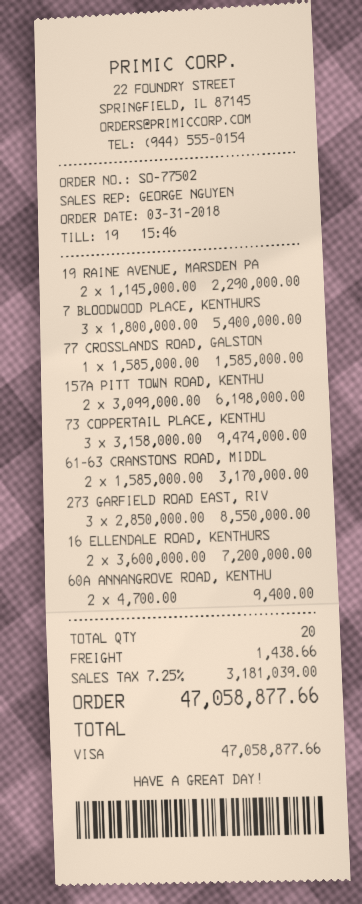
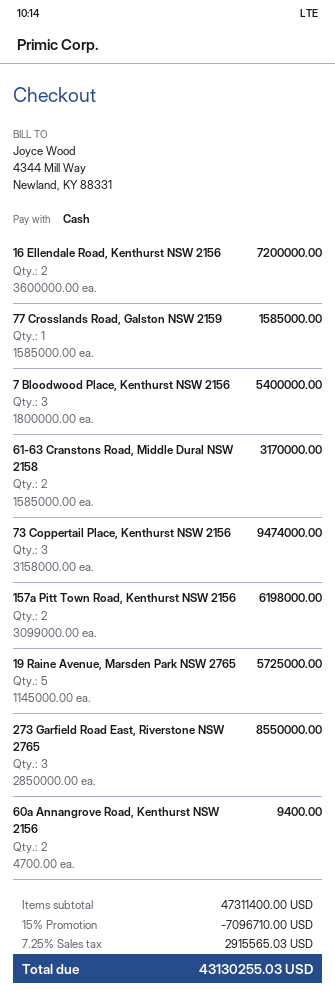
payment method: Visa -> cash
19 RAINE AVENUE, MARSDEN PA: 2 x 1145000.00 = 2290000.00 -> 5 x 1145000.00 = 5725000.00
discount: none -> 15% = 7096710.00
shipping: 1438.66 -> none
tax: 7.25% = 3181039.00 -> 7.25% = 2915565.03
total: 47058877.66 -> 43130255.03

